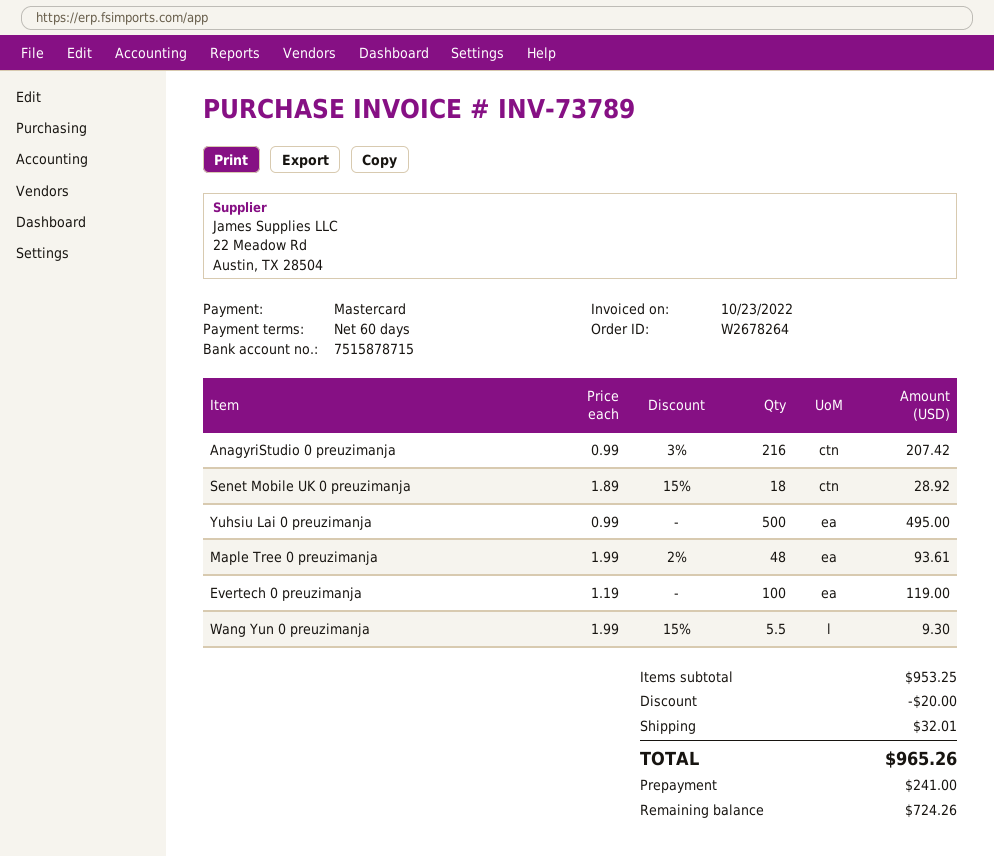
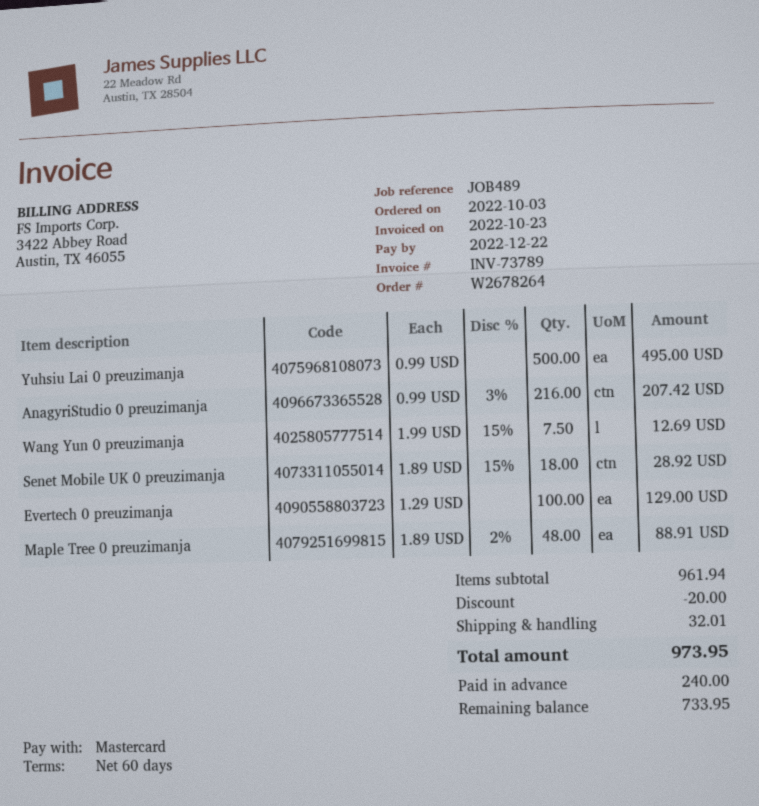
Maple Tree 0 preuzimanja: 48 x 1.99 - 2% = 93.61 -> 48 x 1.89 - 2% = 88.91
Evertech 0 preuzimanja: 100 x 1.19 = 119.00 -> 100 x 1.29 = 129.00
Wang Yun 0 preuzimanja: 5.5 x 1.99 - 15% = 9.30 -> 7.5 x 1.99 - 15% = 12.69
subtotal: 953.25 -> 961.94
total: 965.26 -> 973.95
deposit: 241.00 -> 240.00
balance: 724.26 -> 733.95

